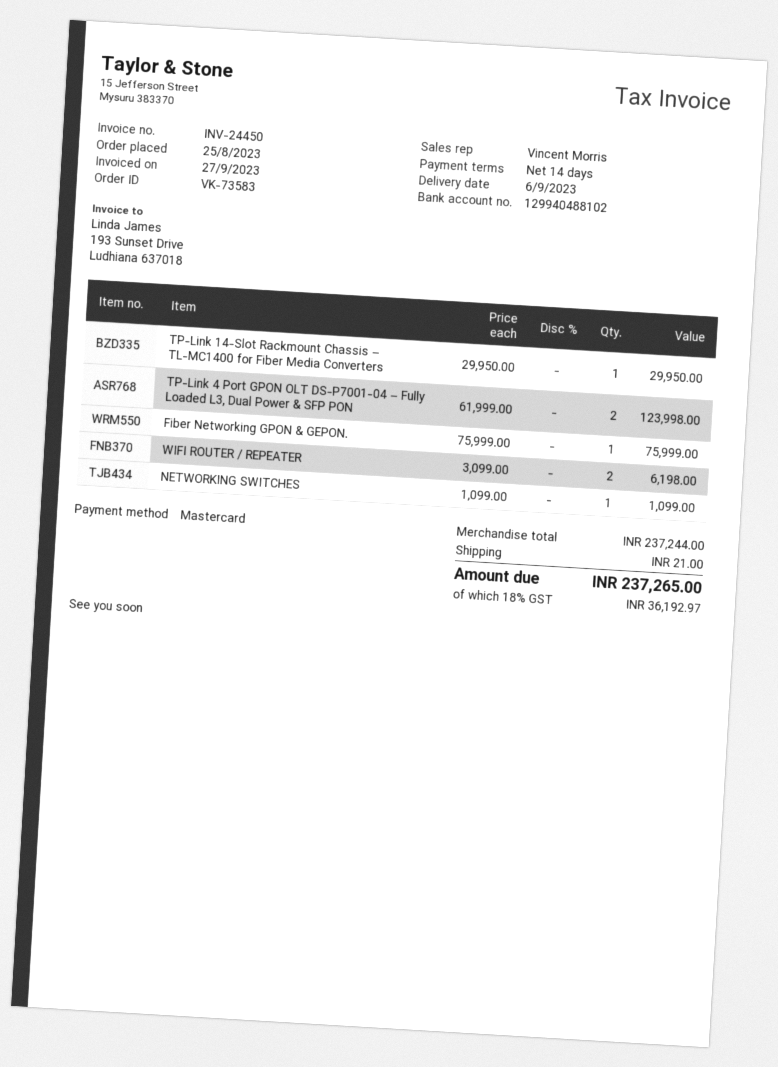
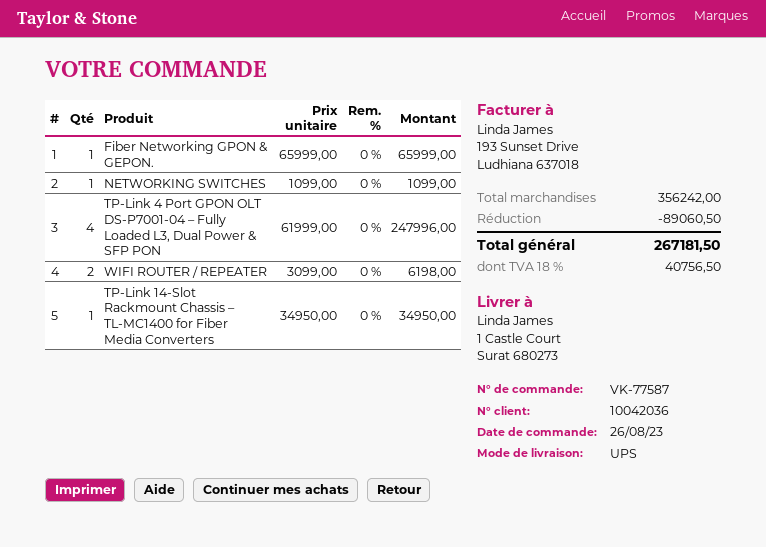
order number: VK-73583 -> VK-77587
order date: 2023-08-25 -> 2023-08-26
TP-Link 14-Slot Rackmount Chassis – TL-MC1400 for Fiber Media Converters: 1 x 29950.00 = 29950.00 -> 1 x 34950.00 = 34950.00
TP-Link 4 Port GPON OLT DS-P7001-04 – Fully Loaded L3, Dual Power & SFP PON: 2 x 61999.00 = 123998.00 -> 4 x 61999.00 = 247996.00
Fiber Networking GPON & GEPON.: 1 x 75999.00 = 75999.00 -> 1 x 65999.00 = 65999.00
subtotal: 237244.00 -> 356242.00
discount: none -> 89060.50
shipping: 21.00 -> none
tax: 18% = 36192.97 -> 18% = 40756.50
total: 237265.00 -> 267181.50

